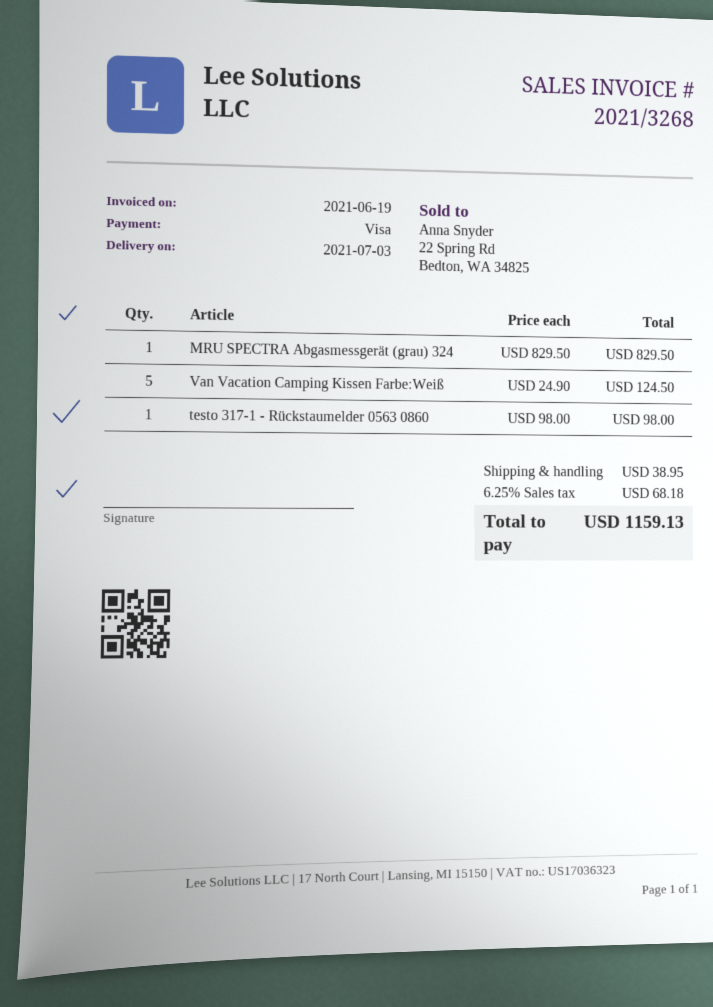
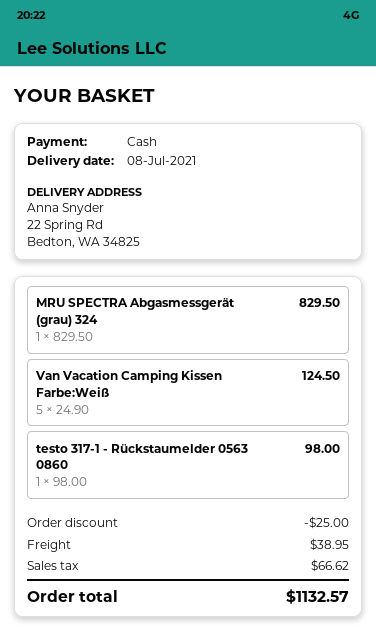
delivery date: 2021-07-03 -> 2021-07-08
payment method: Visa -> cash
discount: none -> 25.00
tax: 68.18 -> 66.62
total: 1159.13 -> 1132.57

